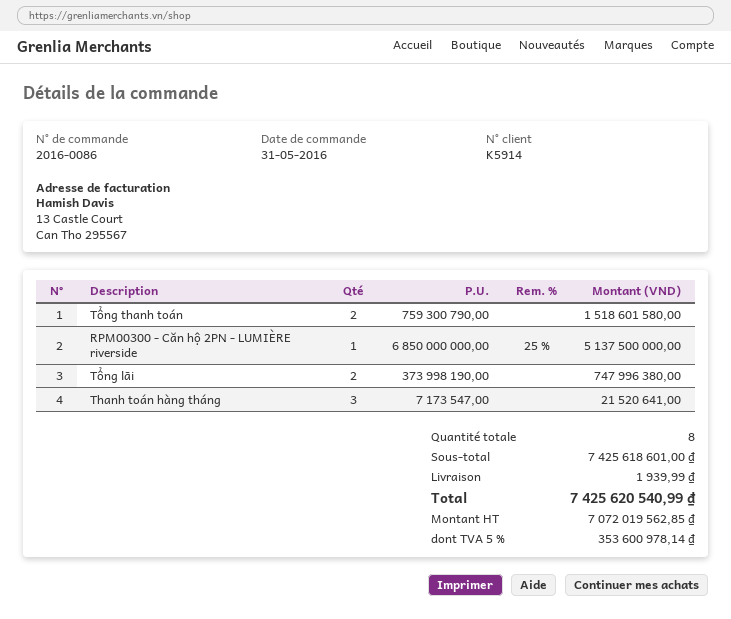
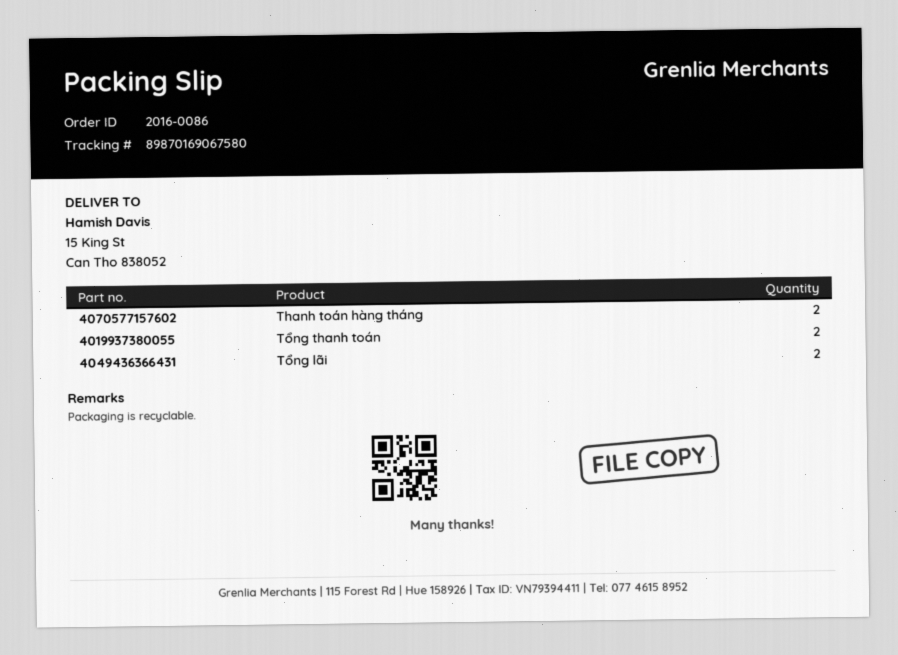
RPM00300 - Căn hộ 2PN - LUMIÈRE riverside: 1 -> none
Thanh toán hàng tháng: 3 -> 2

